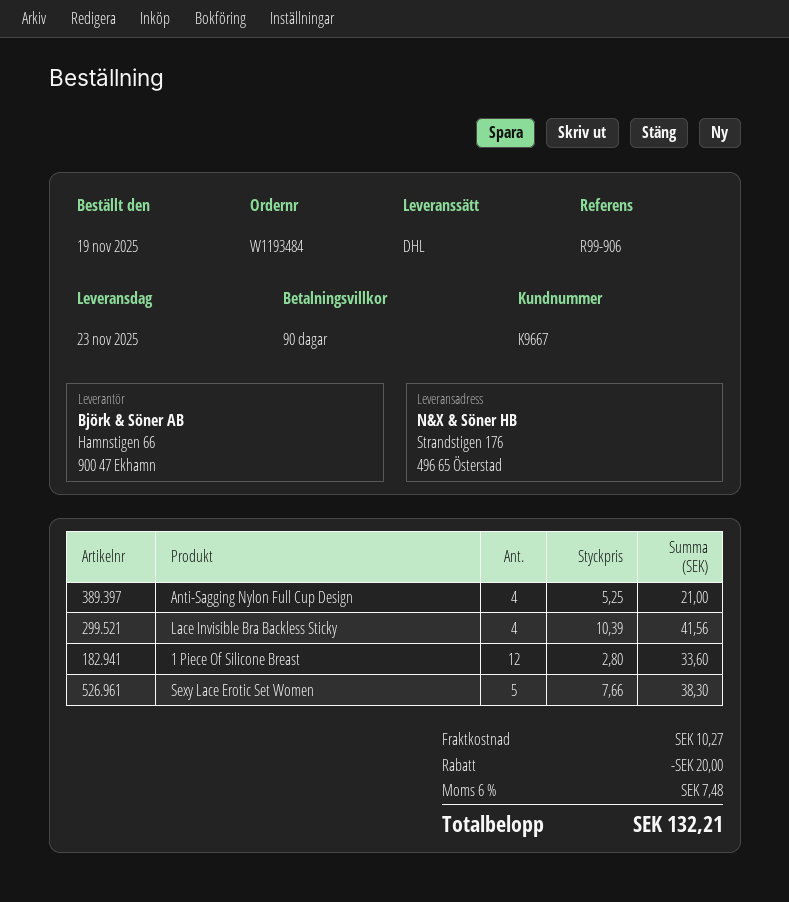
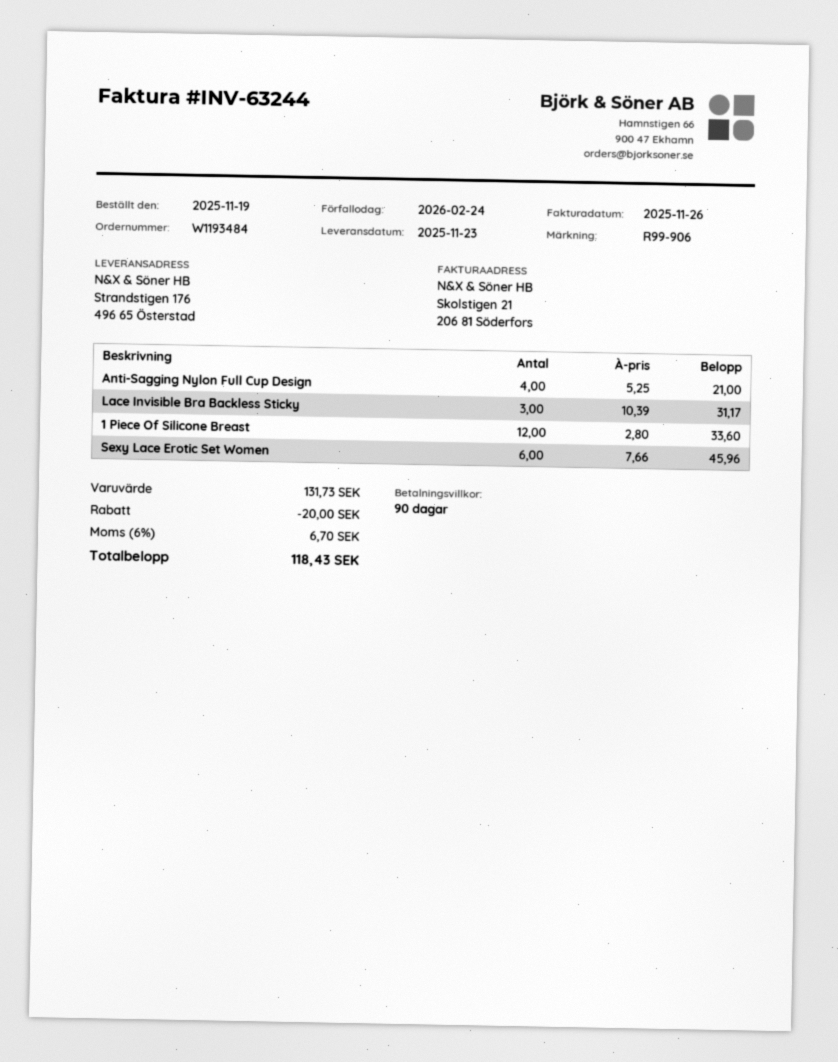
Lace Invisible Bra Backless Sticky: 4 x 10.39 = 41.56 -> 3 x 10.39 = 31.17
Sexy Lace Erotic Set Women: 5 x 7.66 = 38.30 -> 6 x 7.66 = 45.96
shipping: 10.27 -> none
tax: 6% = 7.48 -> 6% = 6.70
total: 132.21 -> 118.43

